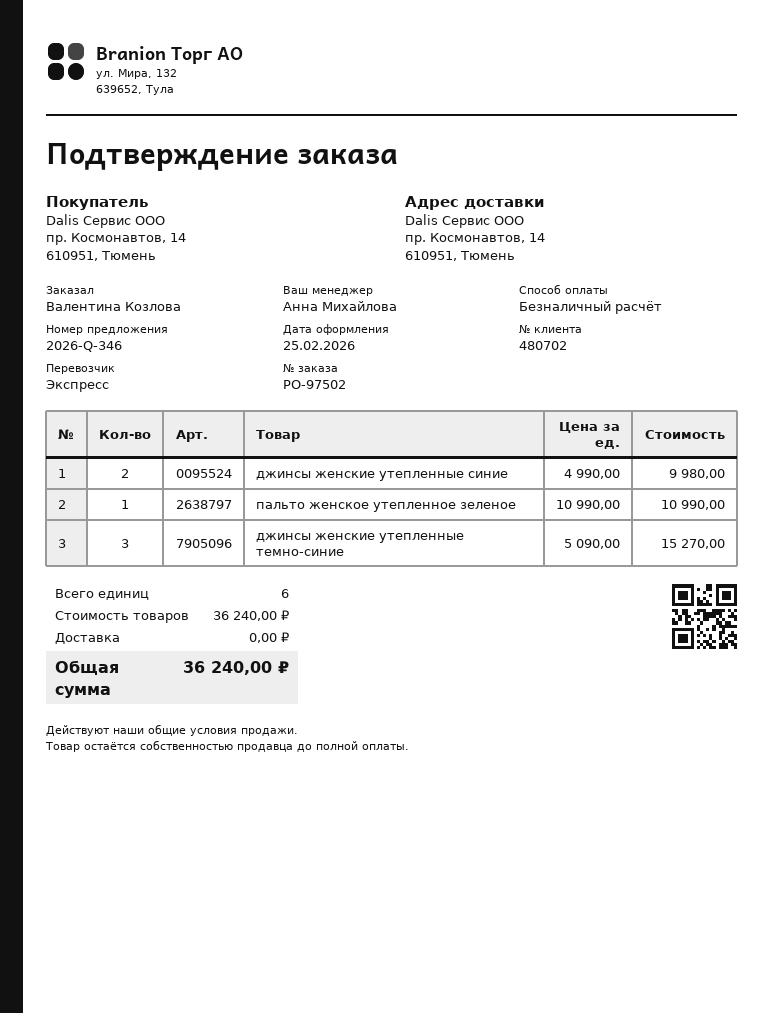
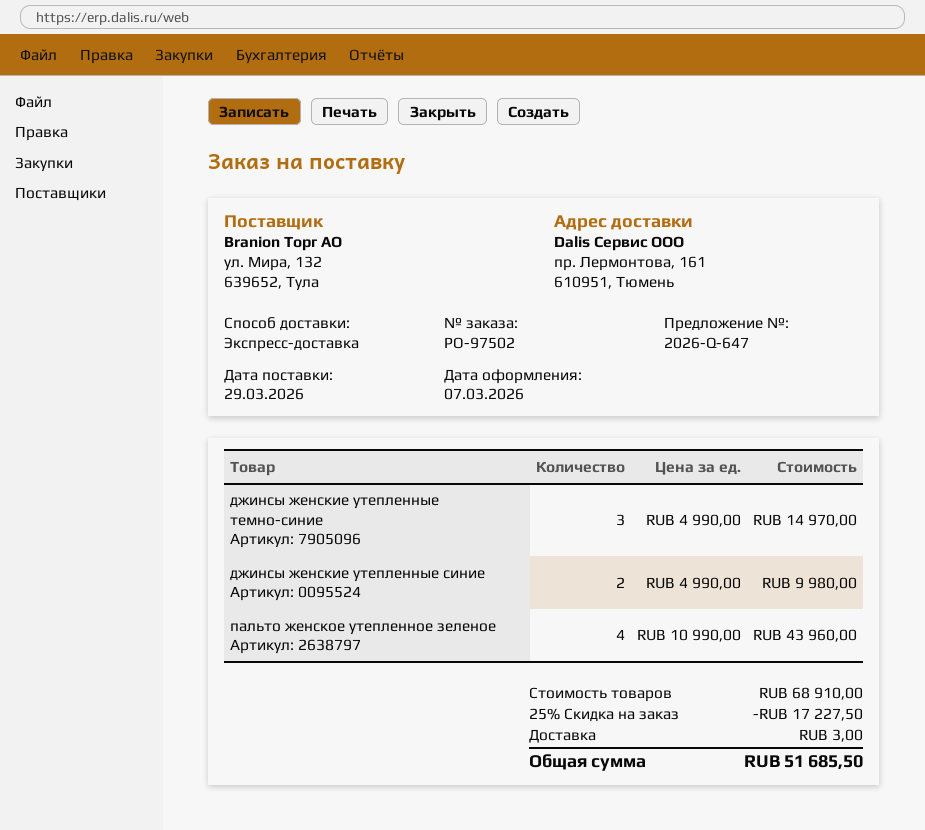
quote number: 2026-Q-346 -> 2026-Q-647
order date: 2026-02-25 -> 2026-03-07
ship to: пр. Космонавтов, 14, 610951, Тюмень -> пр. Лермонтова, 161, 610951, Тюмень
пальто женское утепленное зеленое: 1 x 10990.00 = 10990.00 -> 4 x 10990.00 = 43960.00
джинсы женские утепленные темно-синие: 3 x 5090.00 = 15270.00 -> 3 x 4990.00 = 14970.00
subtotal: 36240.00 -> 68910.00
discount: none -> 25% = 17227.50
shipping: 0.00 -> 3.00
total: 36240.00 -> 51685.50

